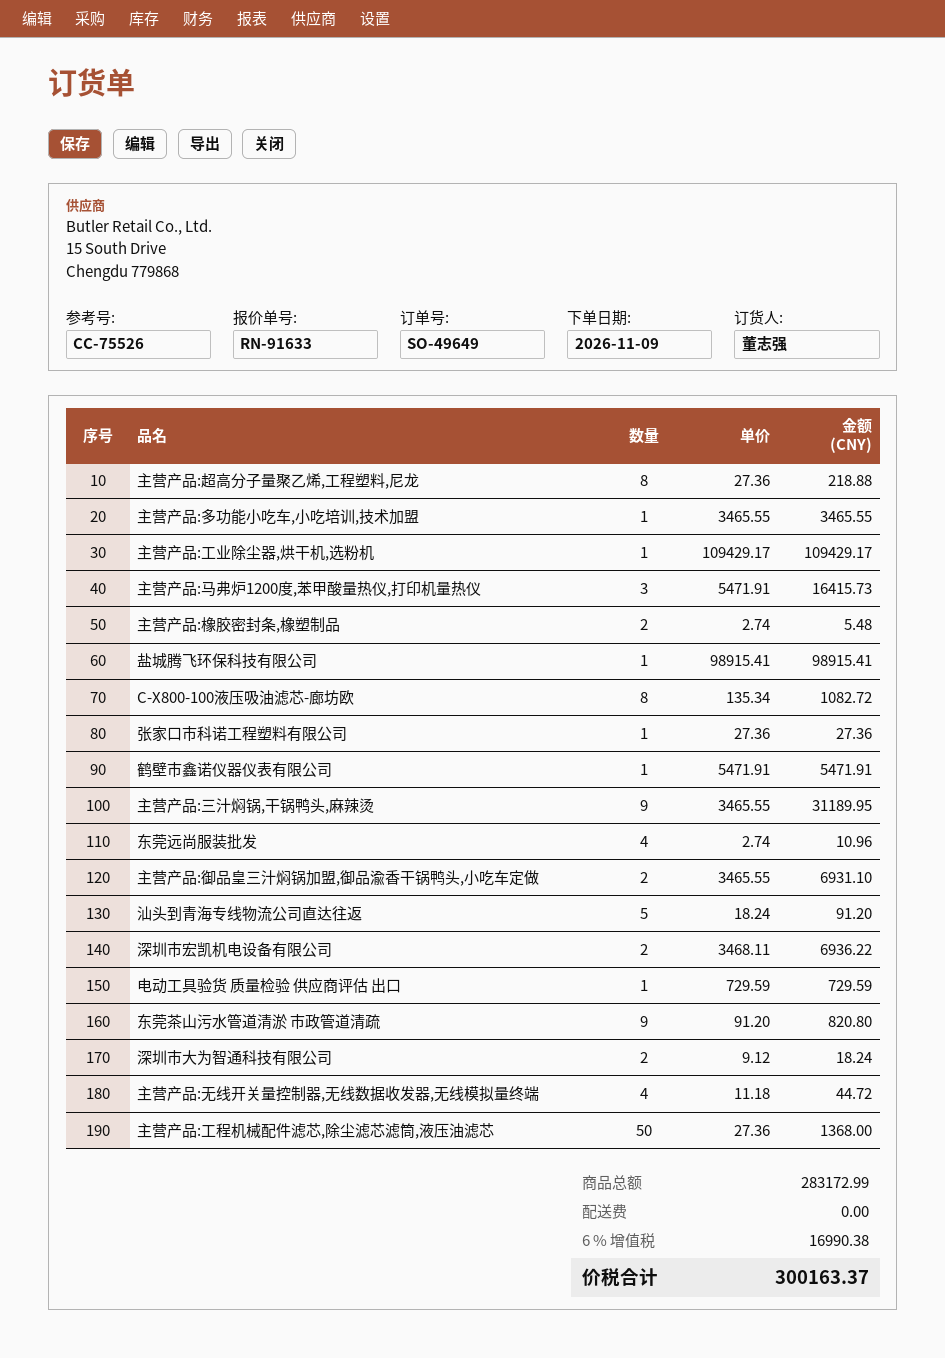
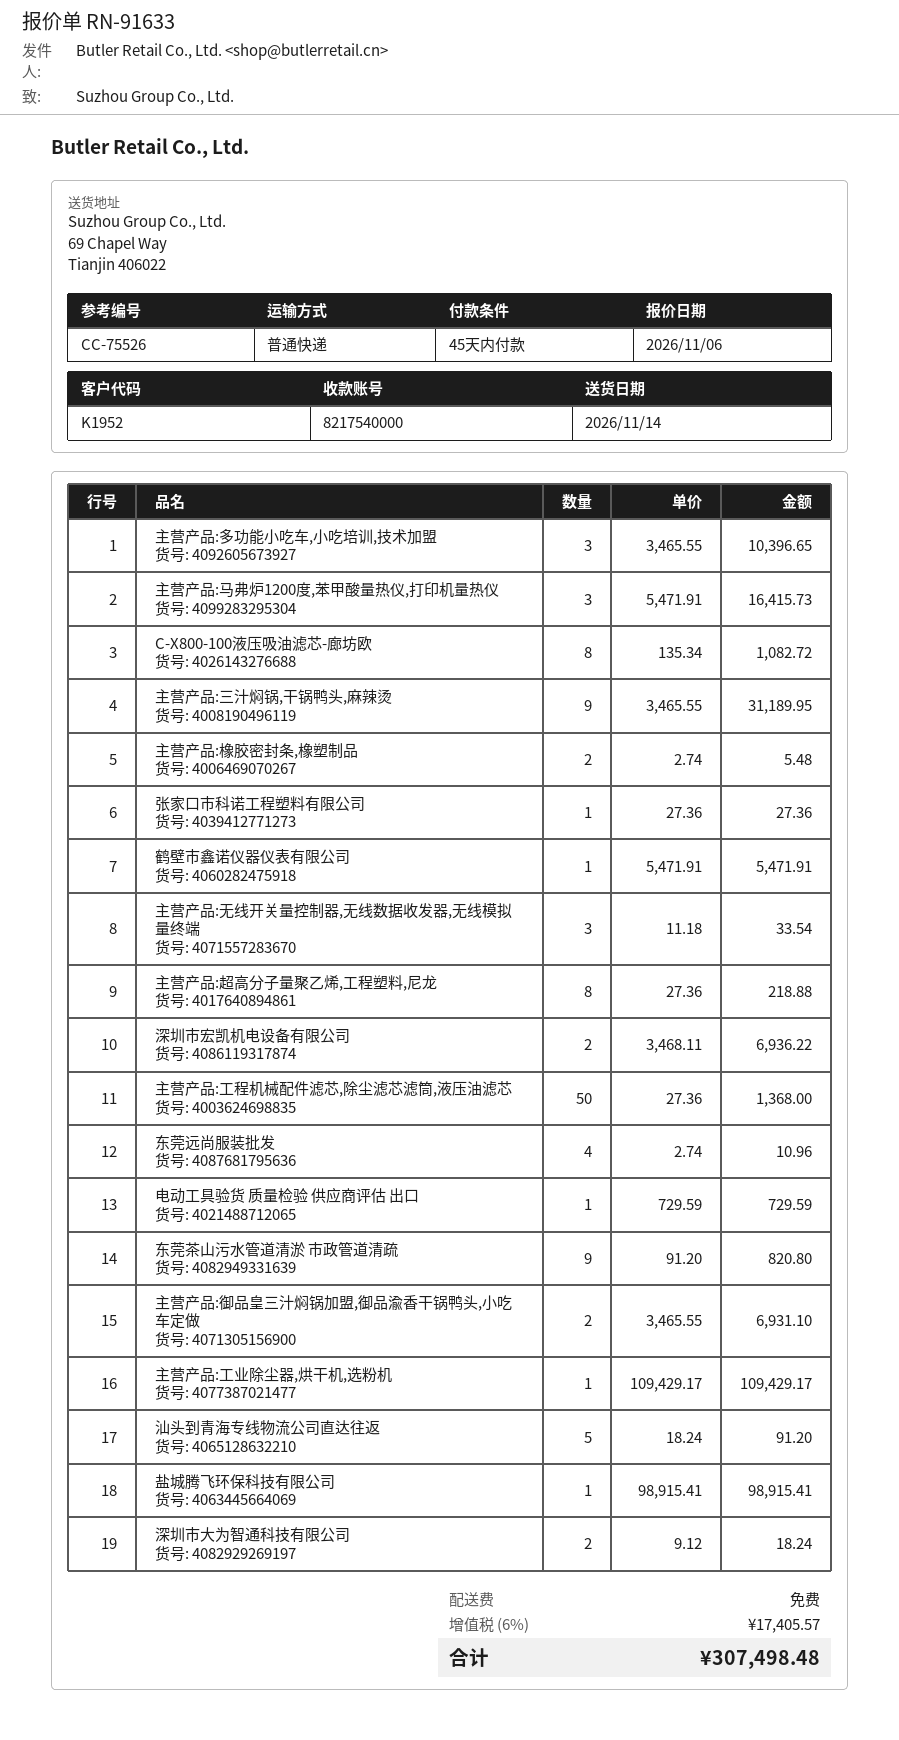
主营产品:多功能小吃车,小吃培训,技术加盟: 1 x 3465.55 = 3465.55 -> 3 x 3465.55 = 10396.65
主营产品:无线开关量控制器,无线数据收发器,无线模拟量终端: 4 x 11.18 = 44.72 -> 3 x 11.18 = 33.54
tax: 6% = 16990.38 -> 6% = 17405.57
total: 300163.37 -> 307498.48

